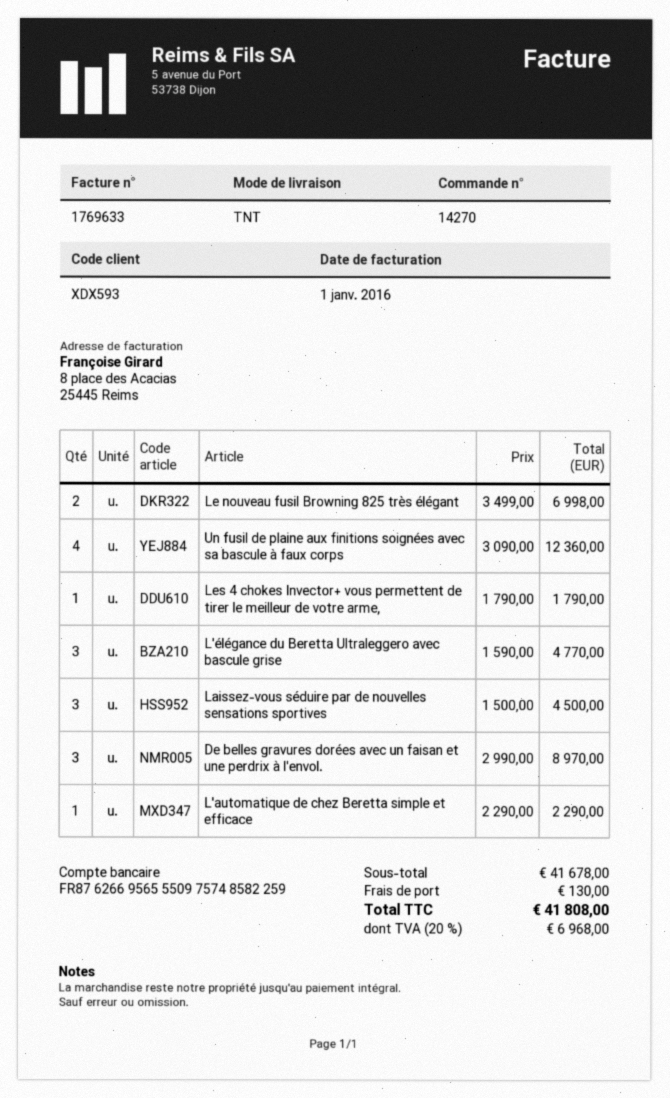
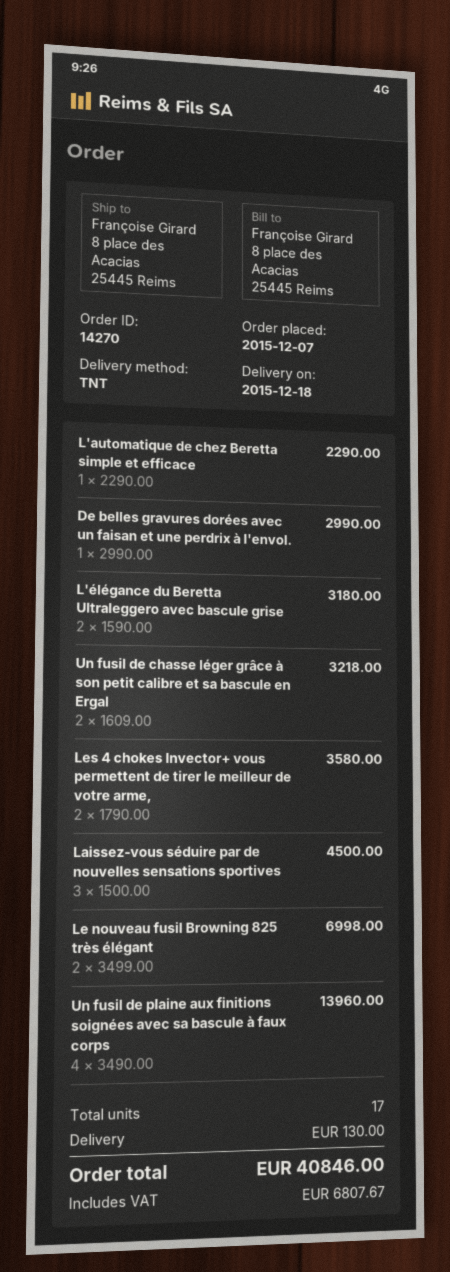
Un fusil de plaine aux finitions soignées avec sa bascule à faux corps: 4 x 3090.00 = 12360.00 -> 4 x 3490.00 = 13960.00
Les 4 chokes Invector+ vous permettent de tirer le meilleur de votre arme,: 1 x 1790.00 = 1790.00 -> 2 x 1790.00 = 3580.00
L'élégance du Beretta Ultraleggero avec bascule grise: 3 x 1590.00 = 4770.00 -> 2 x 1590.00 = 3180.00
De belles gravures dorées avec un faisan et une perdrix à l'envol.: 3 x 2990.00 = 8970.00 -> 1 x 2990.00 = 2990.00
Un fusil de chasse léger grâce à son petit calibre et sa bascule en Ergal: none -> 2 x 1609.00 = 3218.00
tax: 6968.00 -> 6807.67
total: 41808.00 -> 40846.00

